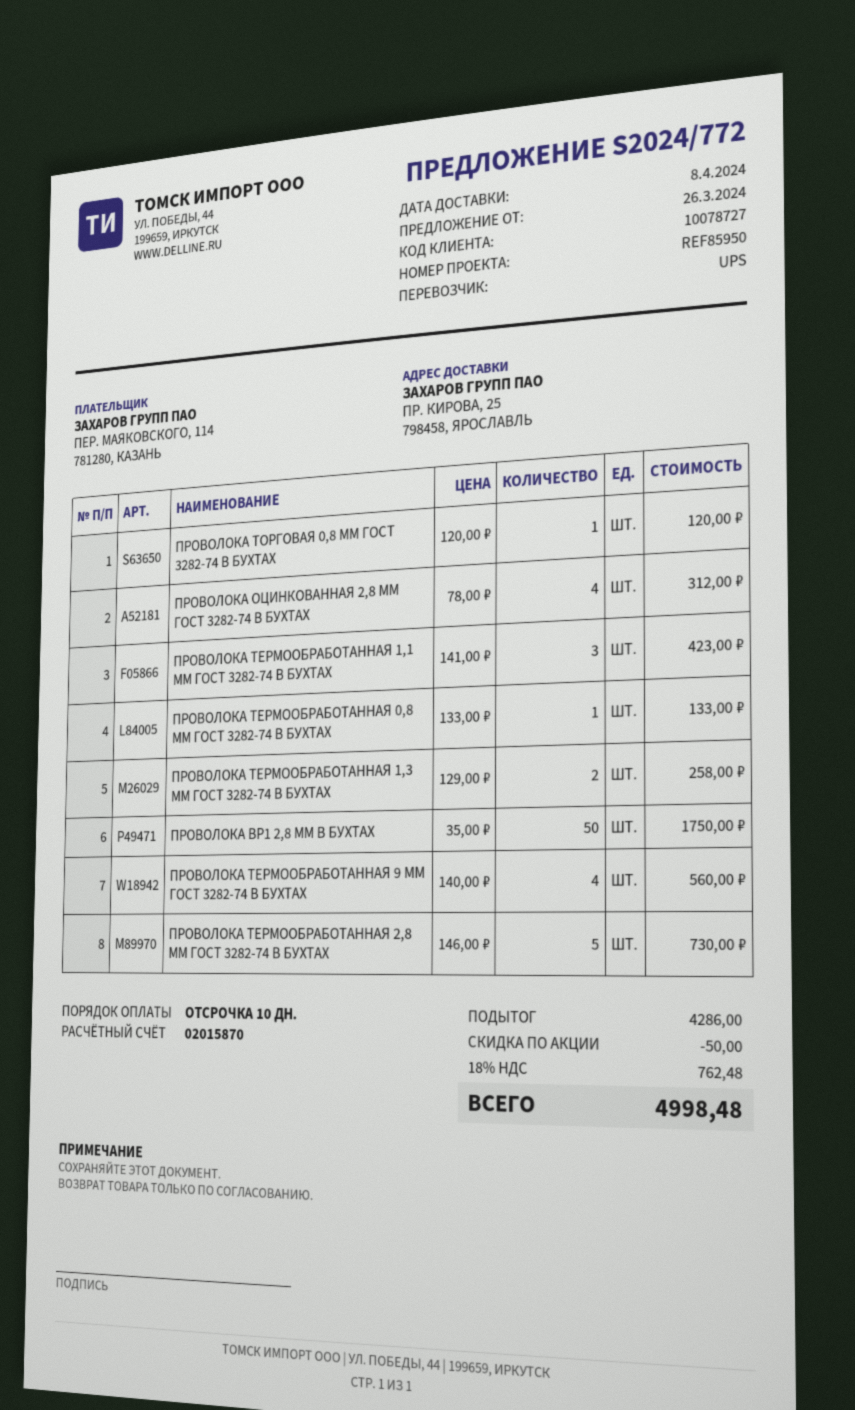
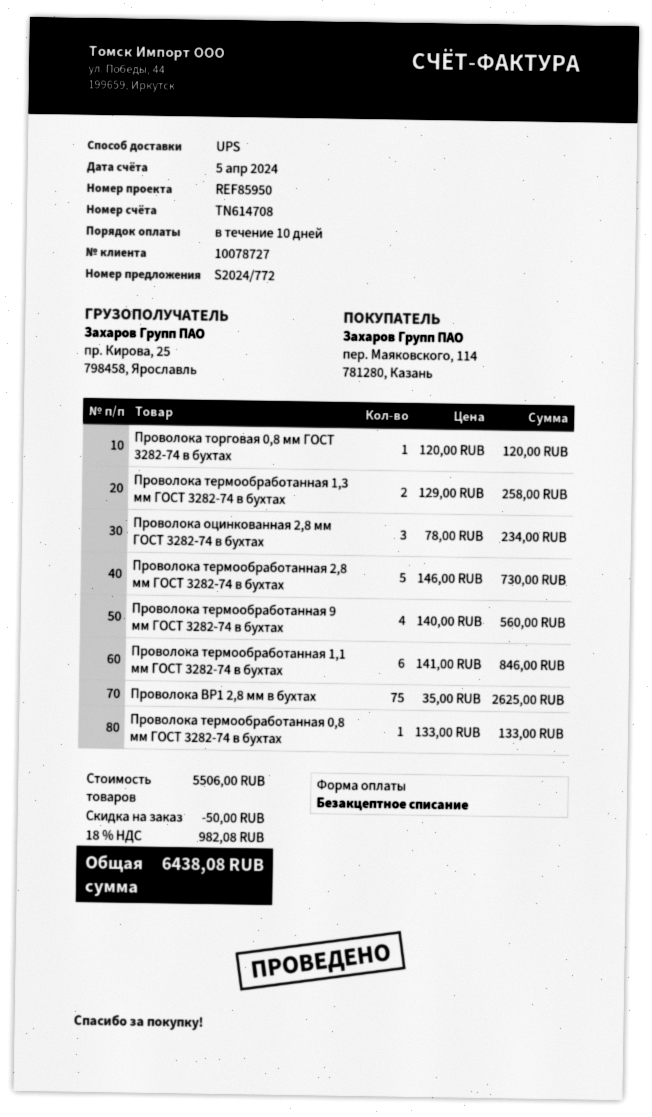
ПРОВОЛОКА ОЦИНКОВАННАЯ 2,8 ММ ГОСТ 3282-74 В БУХТАХ: 4 x 78.00 = 312.00 -> 3 x 78.00 = 234.00
ПРОВОЛОКА ТЕРМООБРАБОТАННАЯ 1,1 ММ ГОСТ 3282-74 В БУХТАХ: 3 x 141.00 = 423.00 -> 6 x 141.00 = 846.00
ПРОВОЛОКА ВР1 2,8 ММ В БУХТАХ: 50 x 35.00 = 1750.00 -> 75 x 35.00 = 2625.00
subtotal: 4286.00 -> 5506.00
tax: 18% = 762.48 -> 18% = 982.08
total: 4998.48 -> 6438.08

